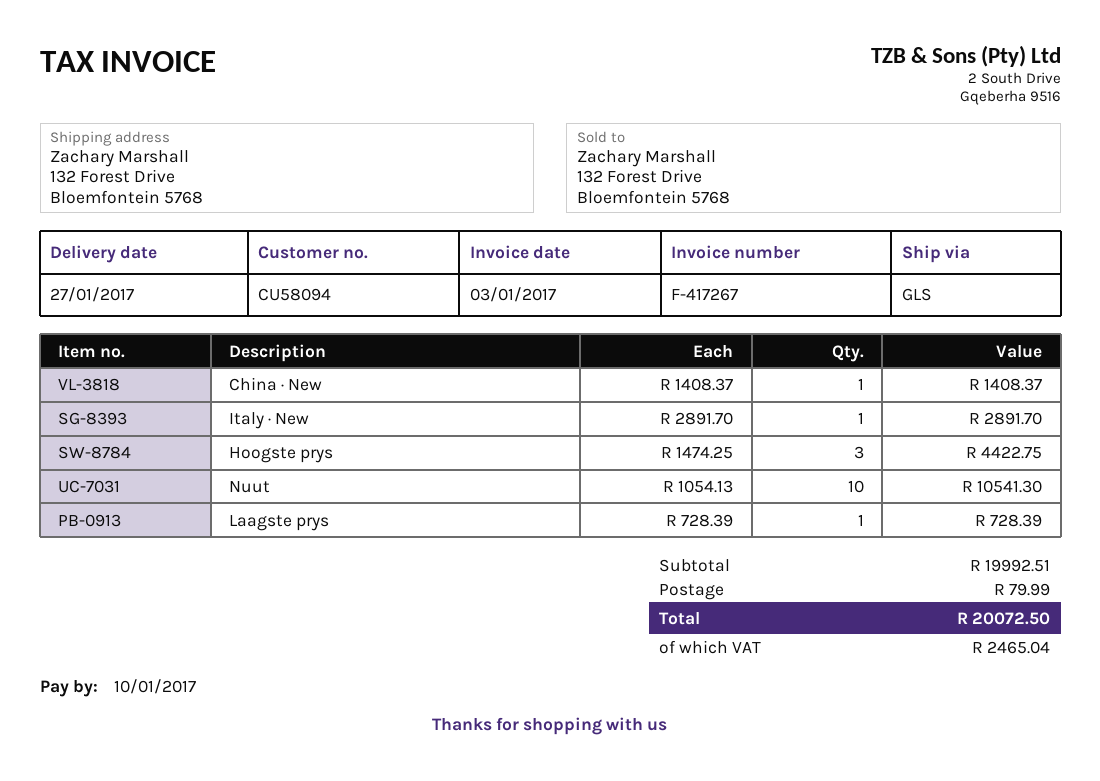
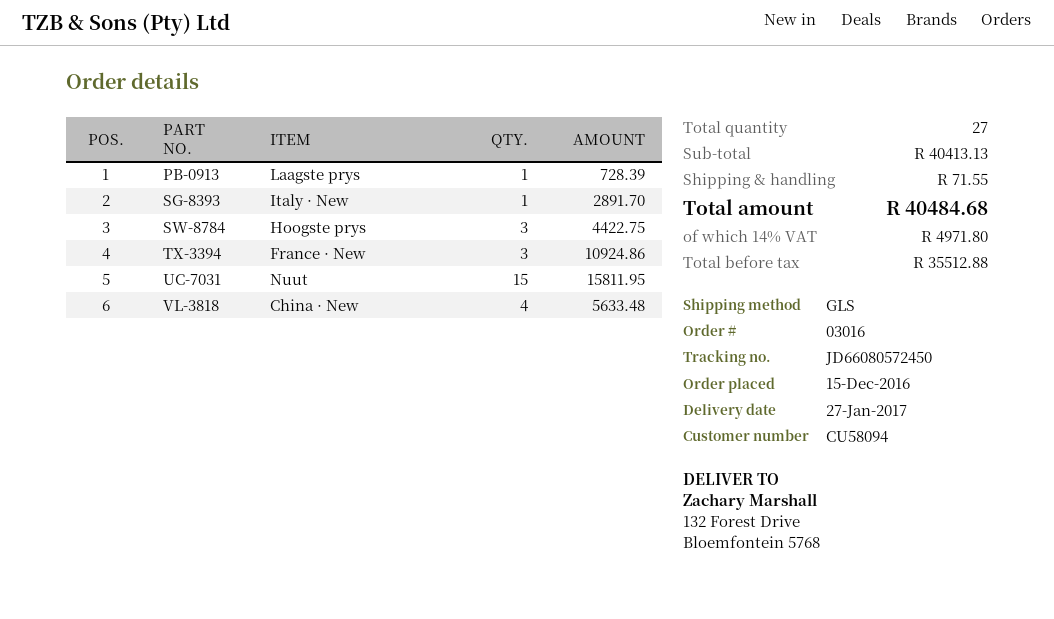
China · New: 1 for 1408.37 -> 4 for 5633.48
Nuut: 10 for 10541.30 -> 15 for 15811.95
France · New: none -> 3 for 10924.86
subtotal: 19992.51 -> 40413.13
shipping: 79.99 -> 71.55
tax: 2465.04 -> 4971.80
total: 20072.50 -> 40484.68

